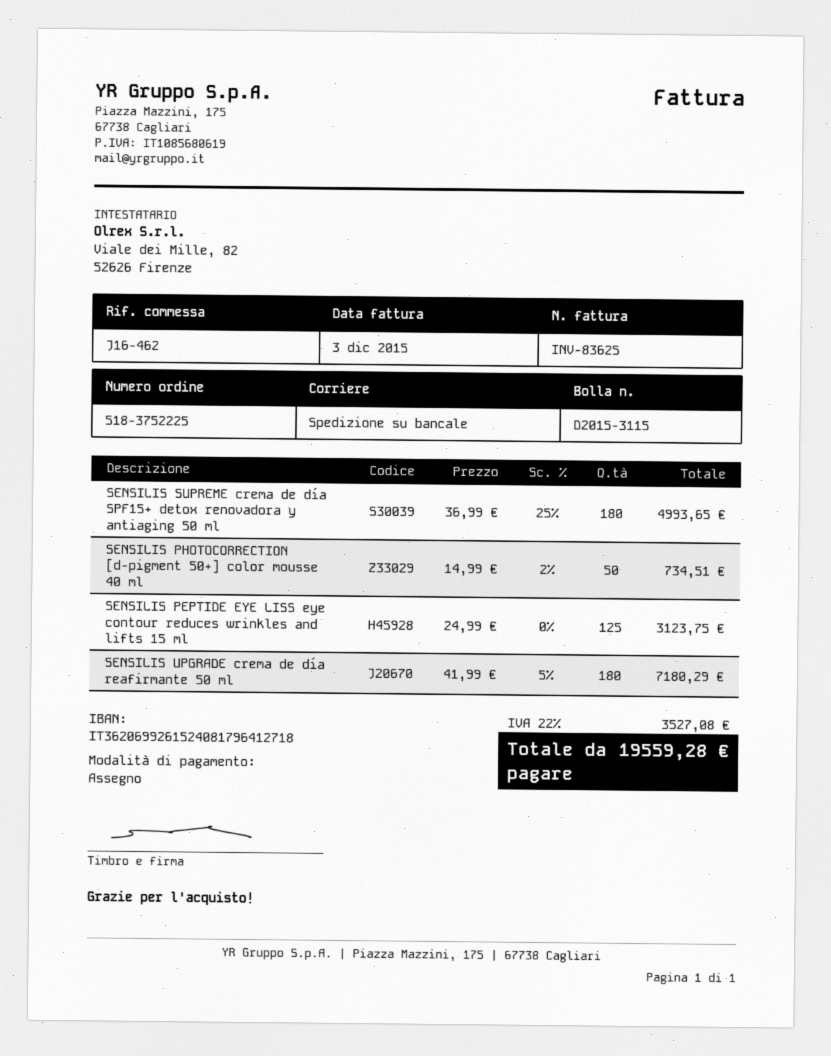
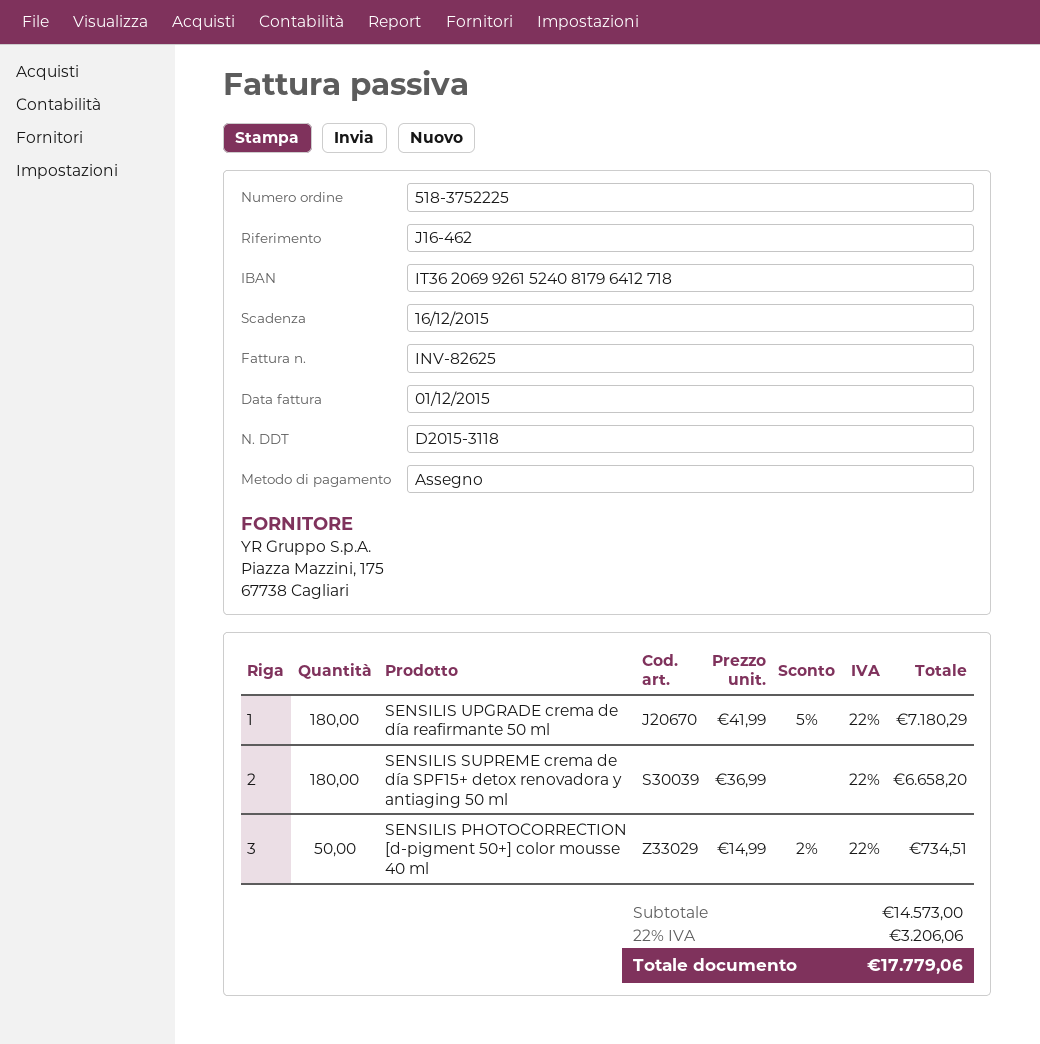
delivery note number: D2015-3115 -> D2015-3118
invoice number: INV-83625 -> INV-82625
invoice date: 2015-12-03 -> 2015-12-01
SENSILIS SUPREME crema de día SPF15+ detox renovadora y antiaging 50 ml: 180 x 36.99 - 25% = 4993.65 -> 180 x 36.99 = 6658.20
SENSILIS PEPTIDE EYE LISS eye contour reduces wrinkles and lifts 15 ml: 125 x 24.99 = 3123.75 -> none
tax: 22% = 3527.08 -> 22% = 3206.06
total: 19559.28 -> 17779.06

